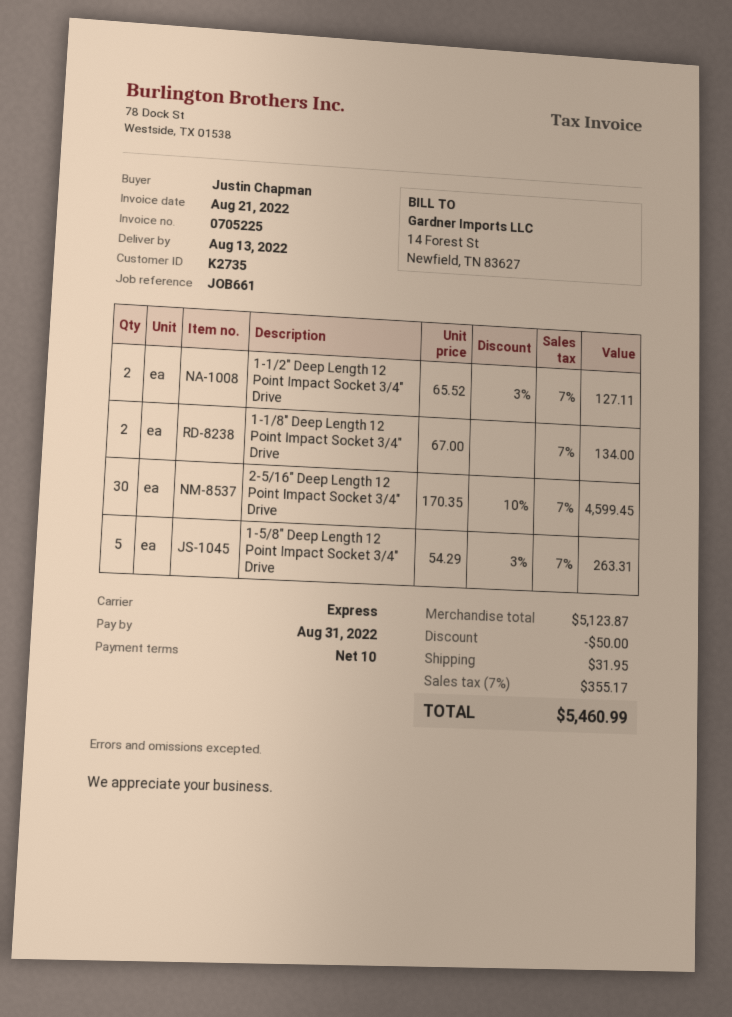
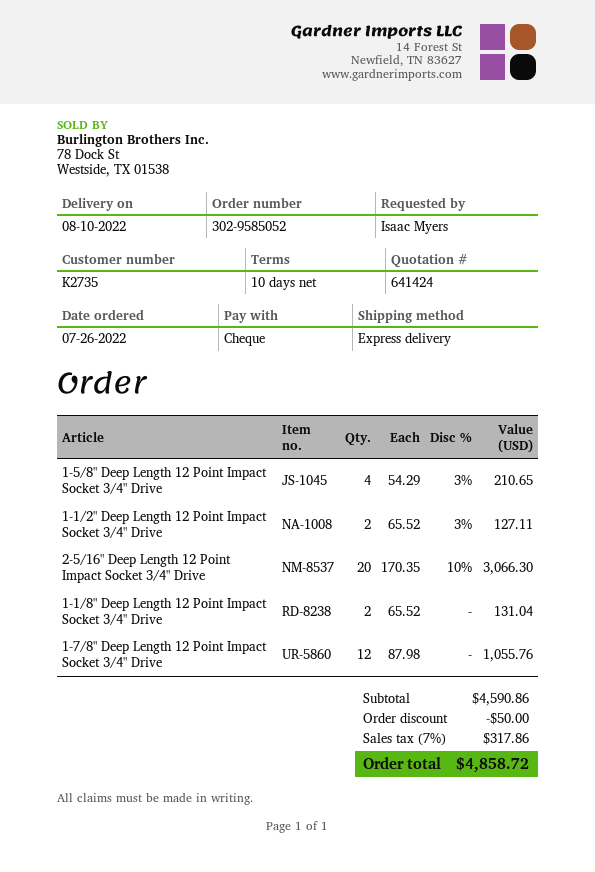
delivery date: 2022-08-13 -> 2022-08-10
ordered by: Justin Chapman -> Isaac Myers
1-1/8" Deep Length 12 Point Impact Socket 3/4" Drive: 2 x 67.00 = 134.00 -> 2 x 65.52 = 131.04
2-5/16" Deep Length 12 Point Impact Socket 3/4" Drive: 30 x 170.35 - 10% = 4599.45 -> 20 x 170.35 - 10% = 3066.30
1-5/8" Deep Length 12 Point Impact Socket 3/4" Drive: 5 x 54.29 - 3% = 263.31 -> 4 x 54.29 - 3% = 210.65
1-7/8" Deep Length 12 Point Impact Socket 3/4" Drive: none -> 12 x 87.98 = 1055.76
subtotal: 5123.87 -> 4590.86
shipping: 31.95 -> none
tax: 7% = 355.17 -> 7% = 317.86
total: 5460.99 -> 4858.72

